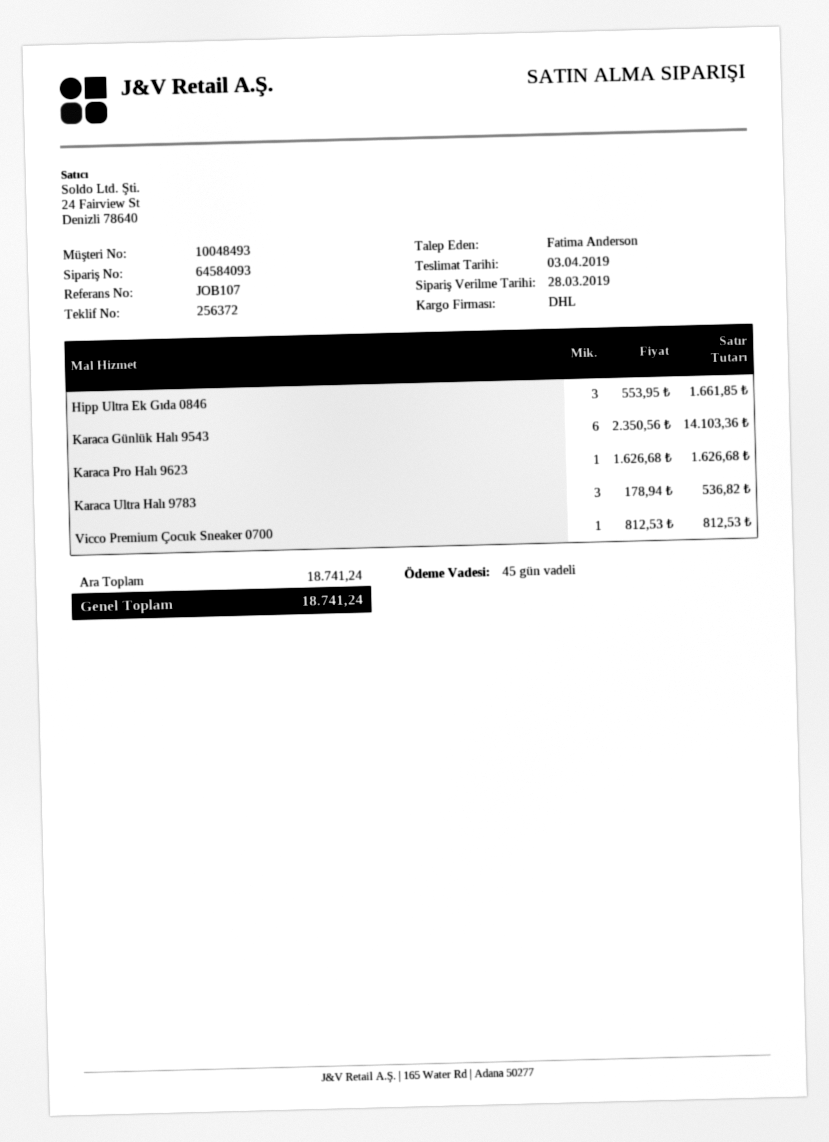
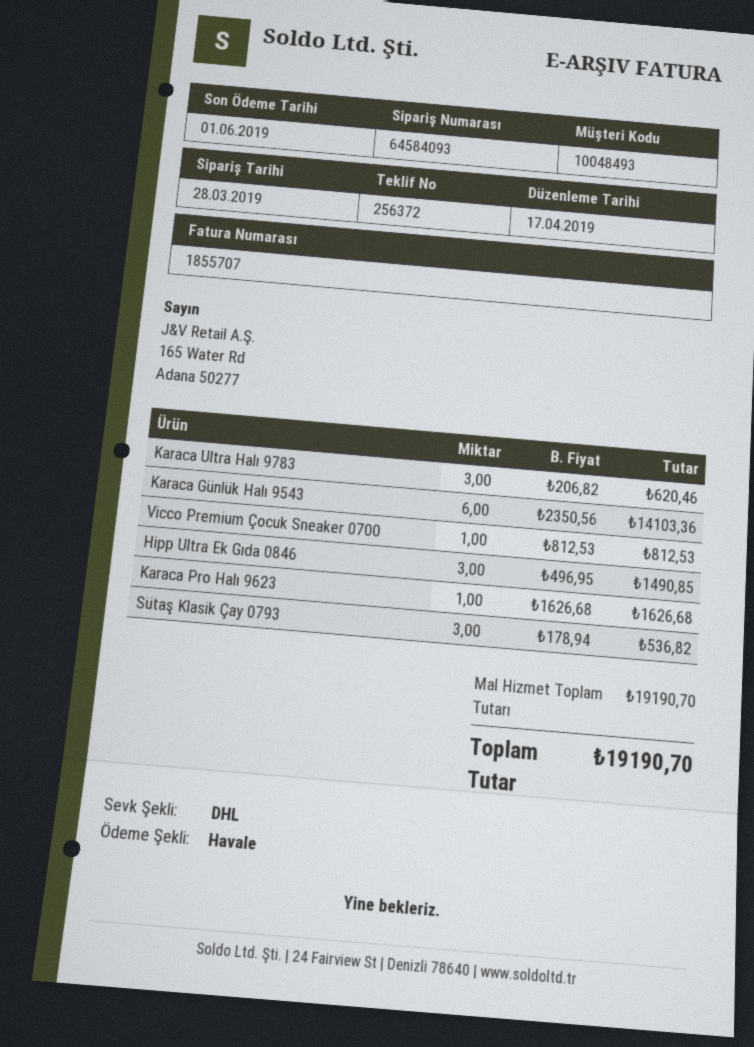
Hipp Ultra Ek Gıda 0846: 3 x 553.95 = 1661.85 -> 3 x 496.95 = 1490.85
Karaca Ultra Halı 9783: 3 x 178.94 = 536.82 -> 3 x 206.82 = 620.46
Sütaş Klasik Çay 0793: none -> 3 x 178.94 = 536.82
subtotal: 18741.24 -> 19190.70
total: 18741.24 -> 19190.70

